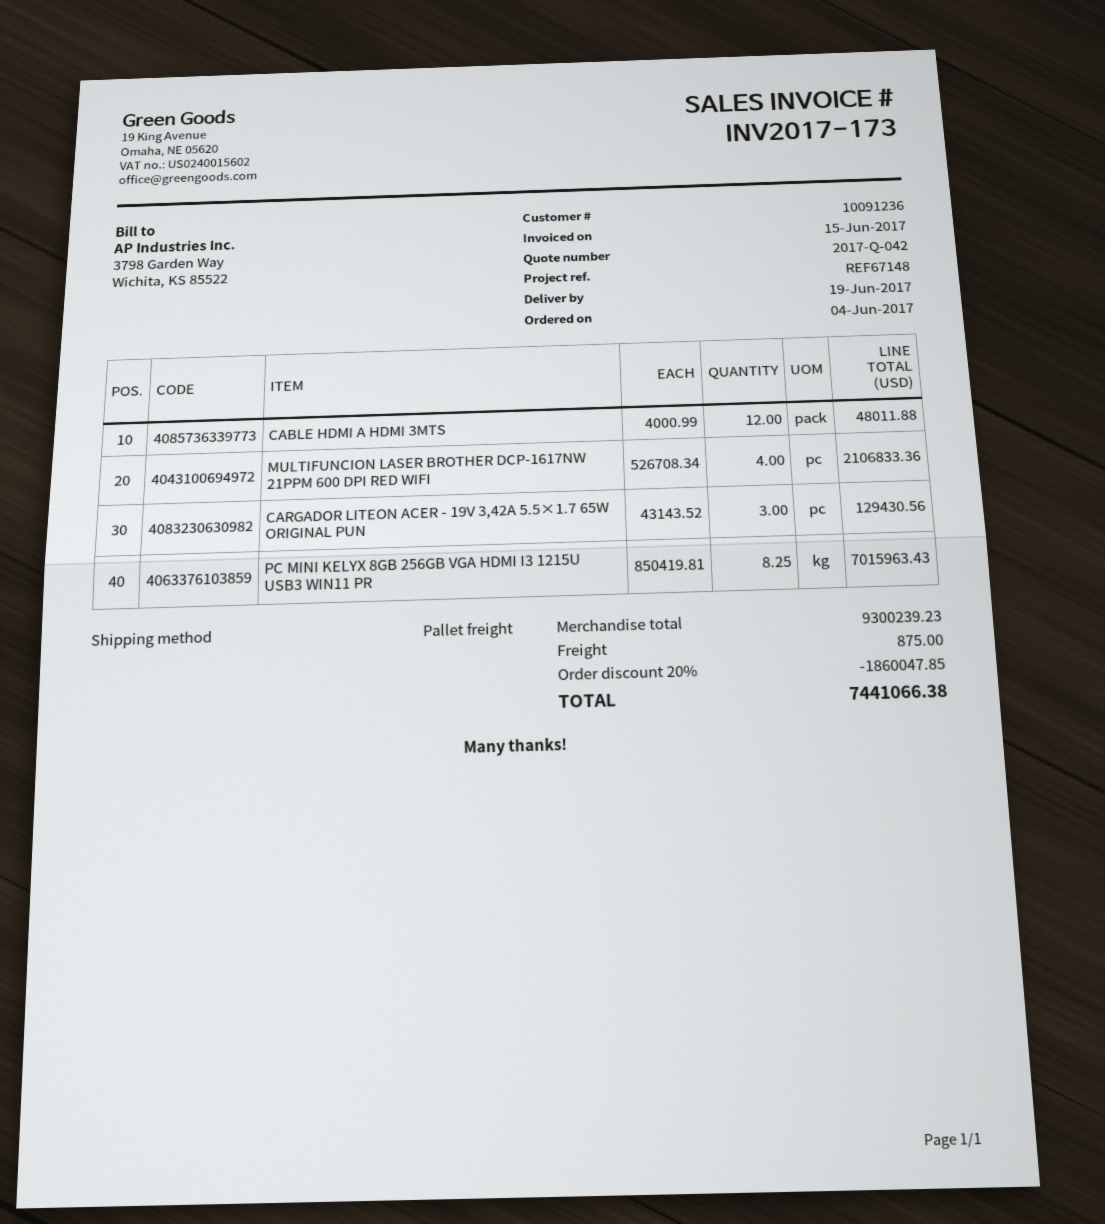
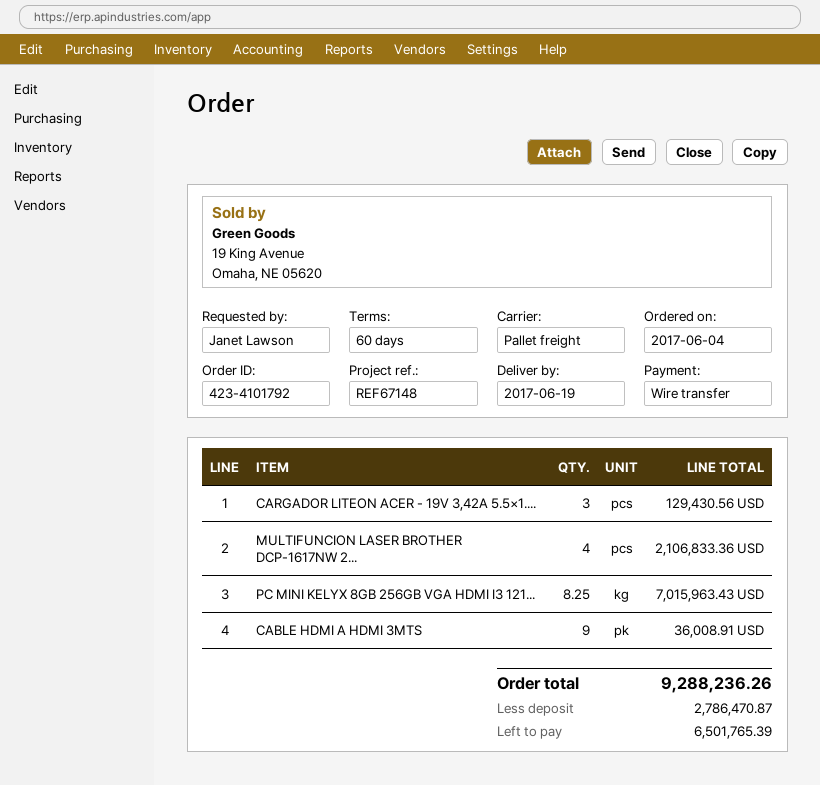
CABLE HDMI A HDMI 3MTS: 12 for 48011.88 -> 9 for 36008.91
discount: 20% = 1860047.85 -> none
shipping: 875.00 -> none
total: 7441066.38 -> 9288236.26

